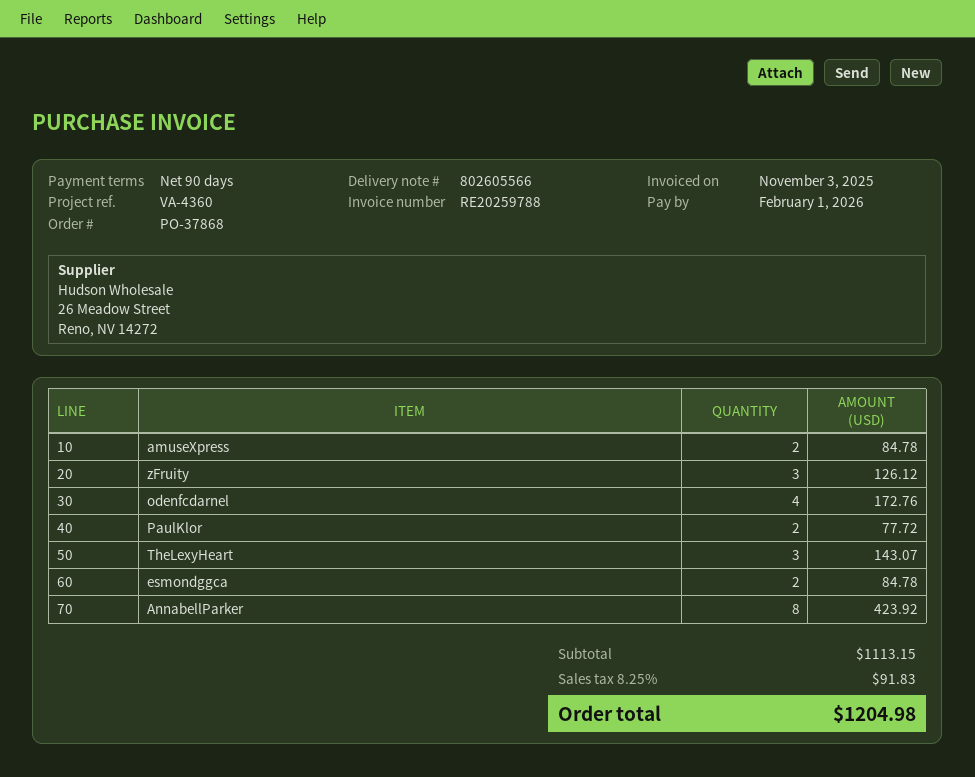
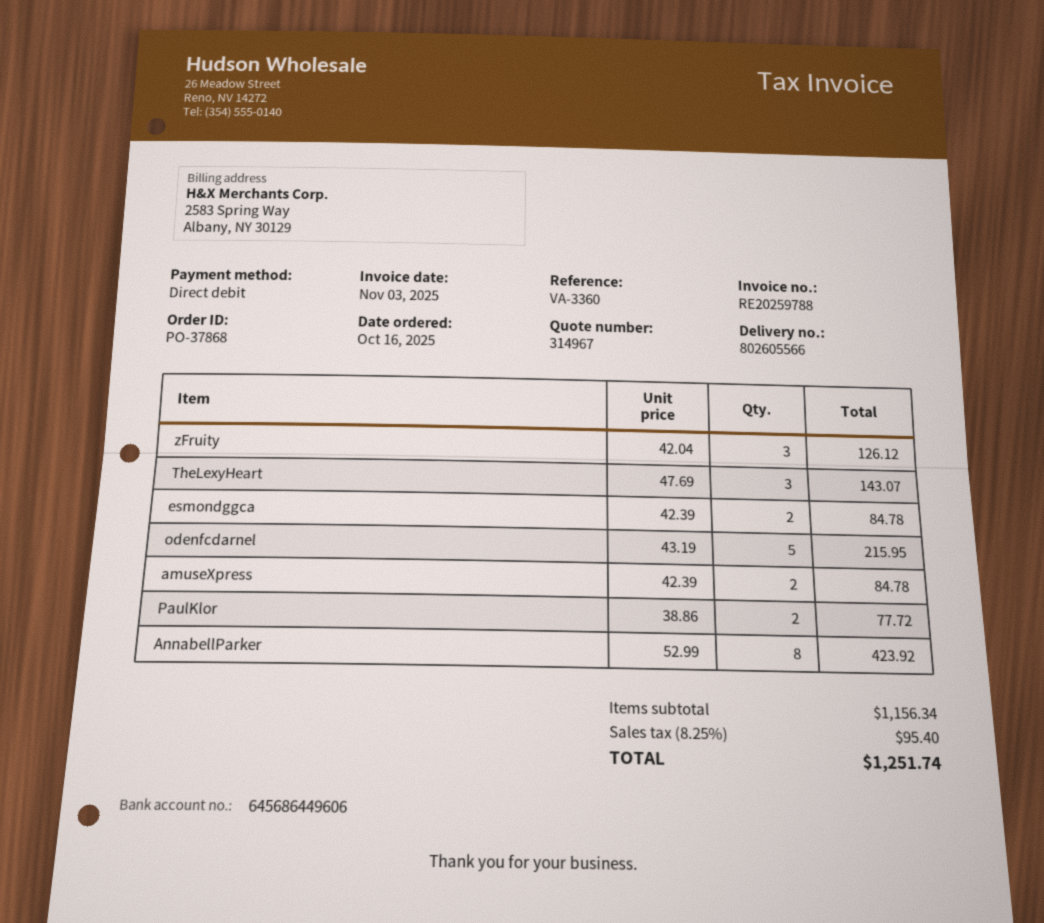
reference: VA-4360 -> VA-3360
odenfcdarnel: 4 for 172.76 -> 5 for 215.95
subtotal: 1113.15 -> 1156.34
tax: 8.25% = 91.83 -> 8.25% = 95.40
total: 1204.98 -> 1251.74

